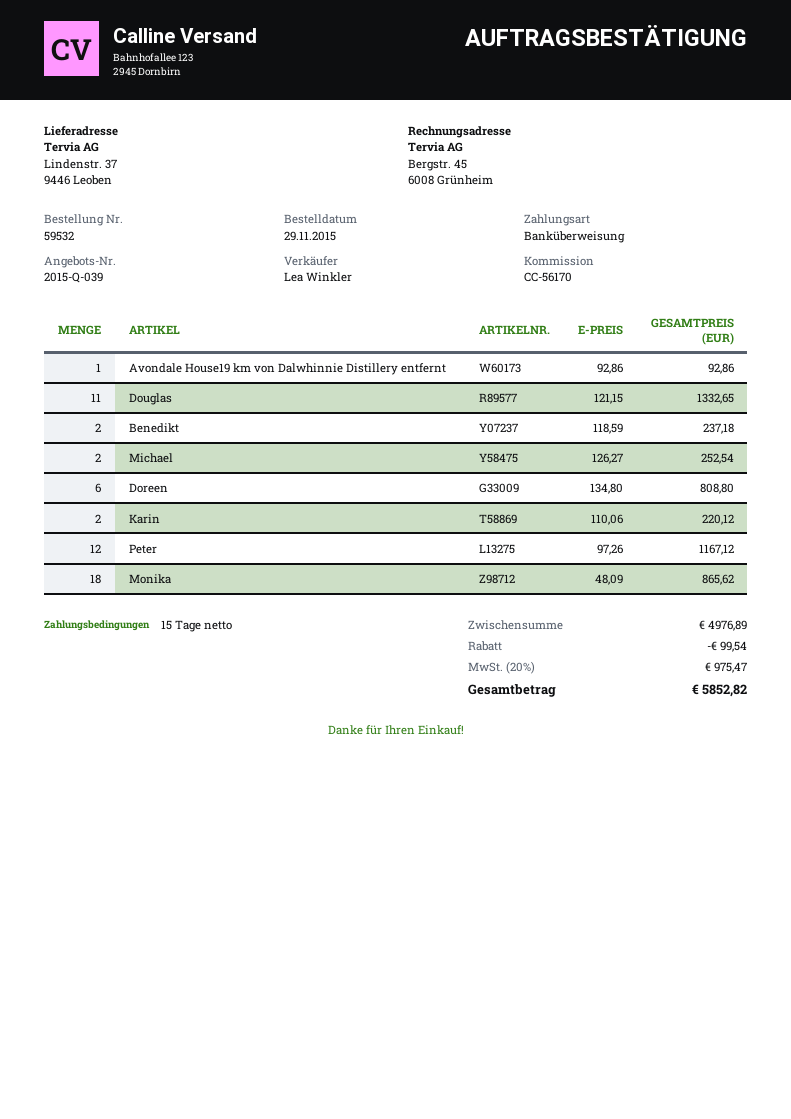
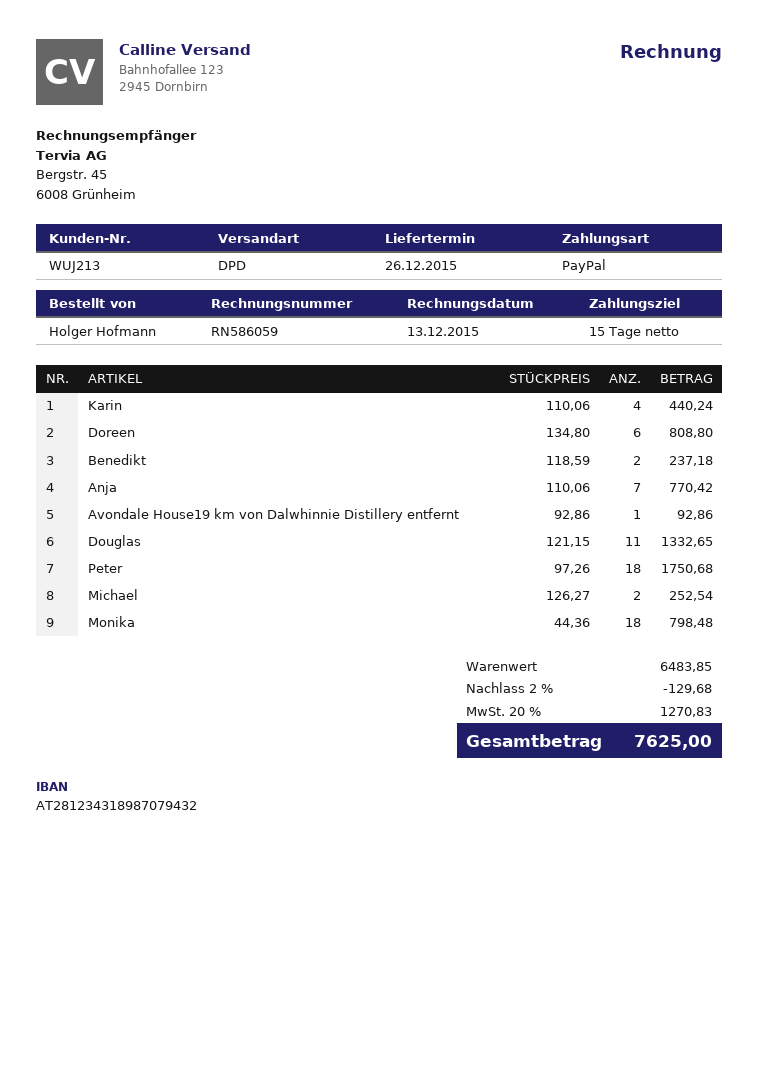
payment method: bank transfer -> PayPal
Karin: 2 x 110.06 = 220.12 -> 4 x 110.06 = 440.24
Peter: 12 x 97.26 = 1167.12 -> 18 x 97.26 = 1750.68
Monika: 18 x 48.09 = 865.62 -> 18 x 44.36 = 798.48
Anja: none -> 7 x 110.06 = 770.42
subtotal: 4976.89 -> 6483.85
discount: 99.54 -> 129.68
tax: 20% = 975.47 -> 20% = 1270.83
total: 5852.82 -> 7625.00

